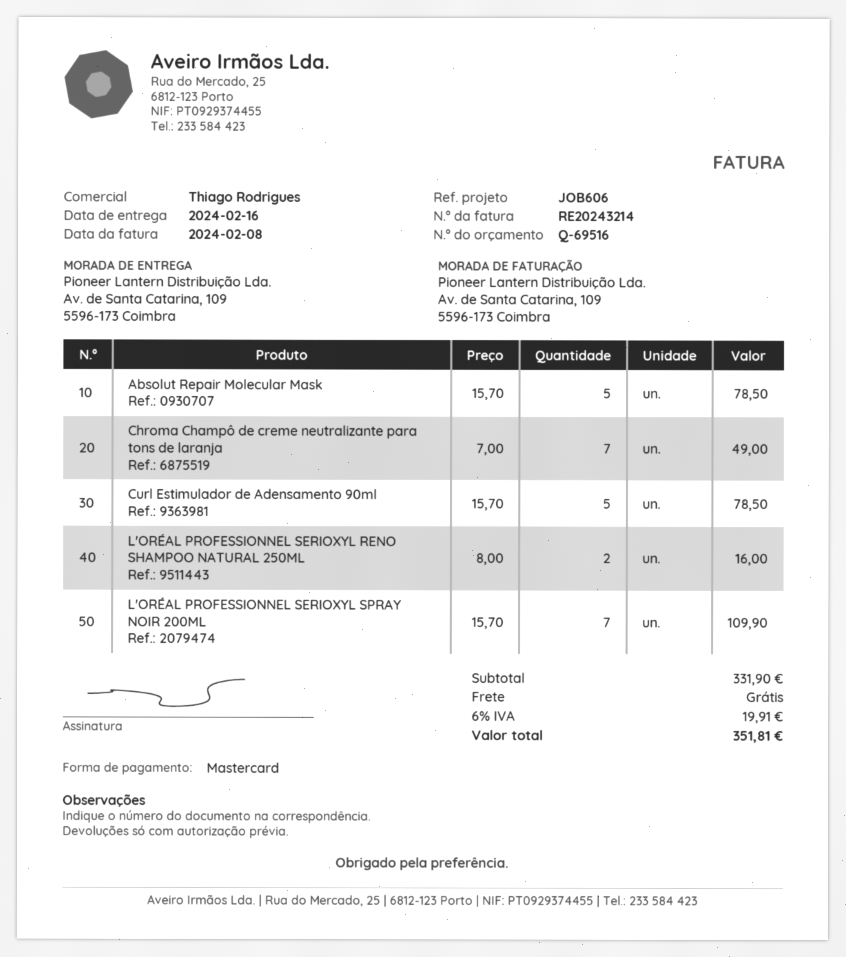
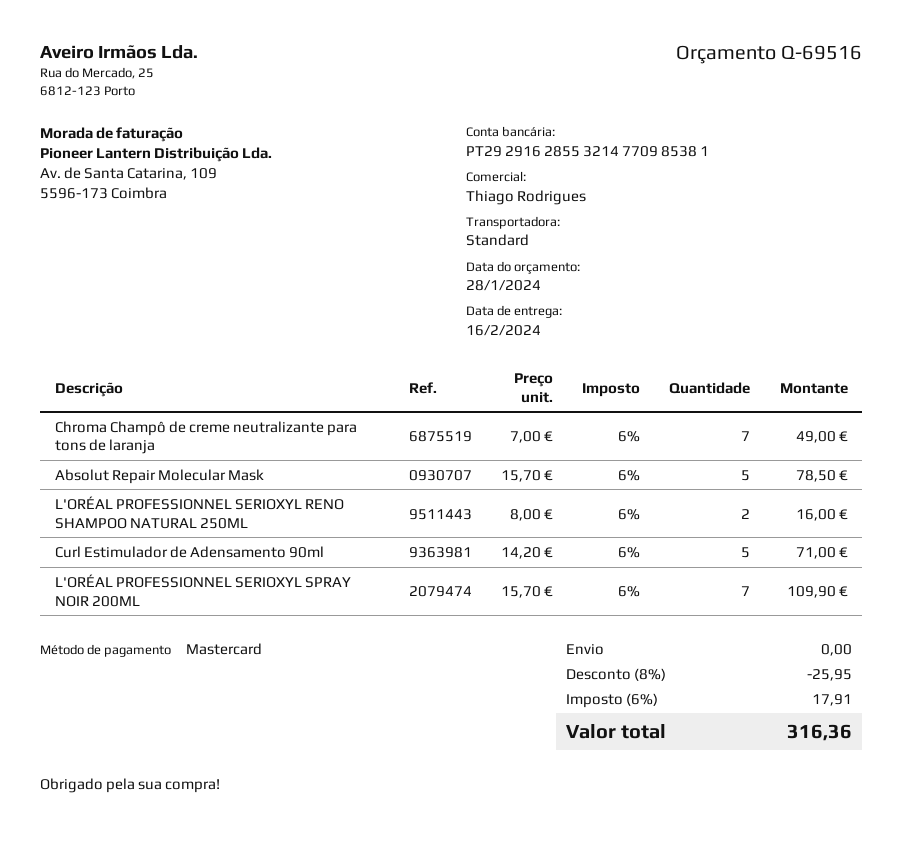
Curl Estimulador de Adensamento 90ml: 5 x 15.70 = 78.50 -> 5 x 14.20 = 71.00
discount: none -> 8% = 25.95
tax: 6% = 19.91 -> 6% = 17.91
total: 351.81 -> 316.36

